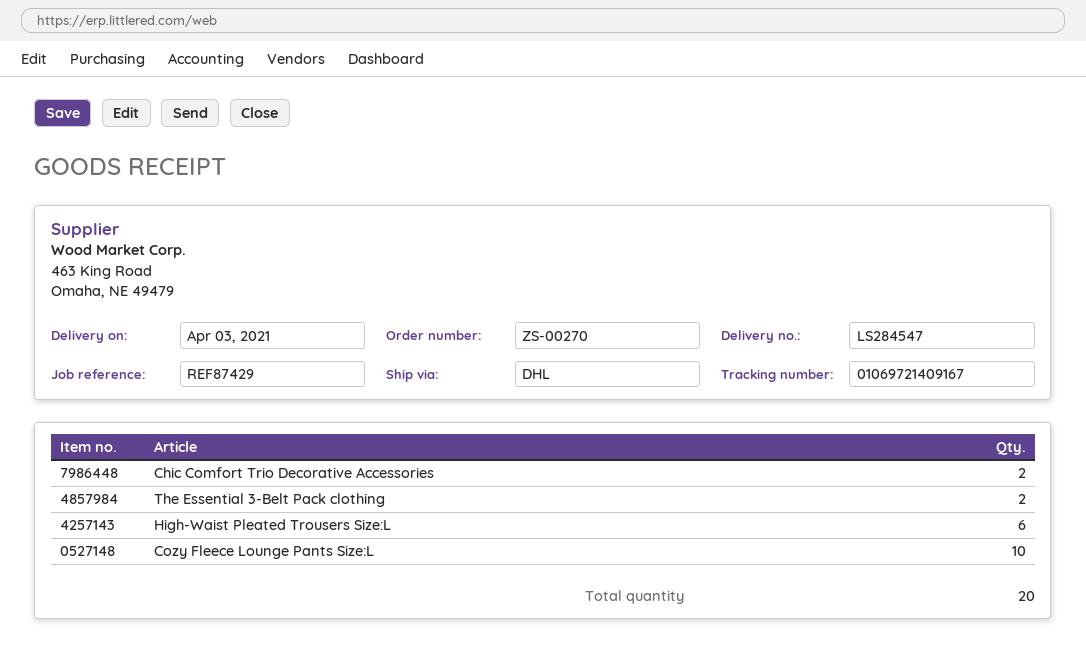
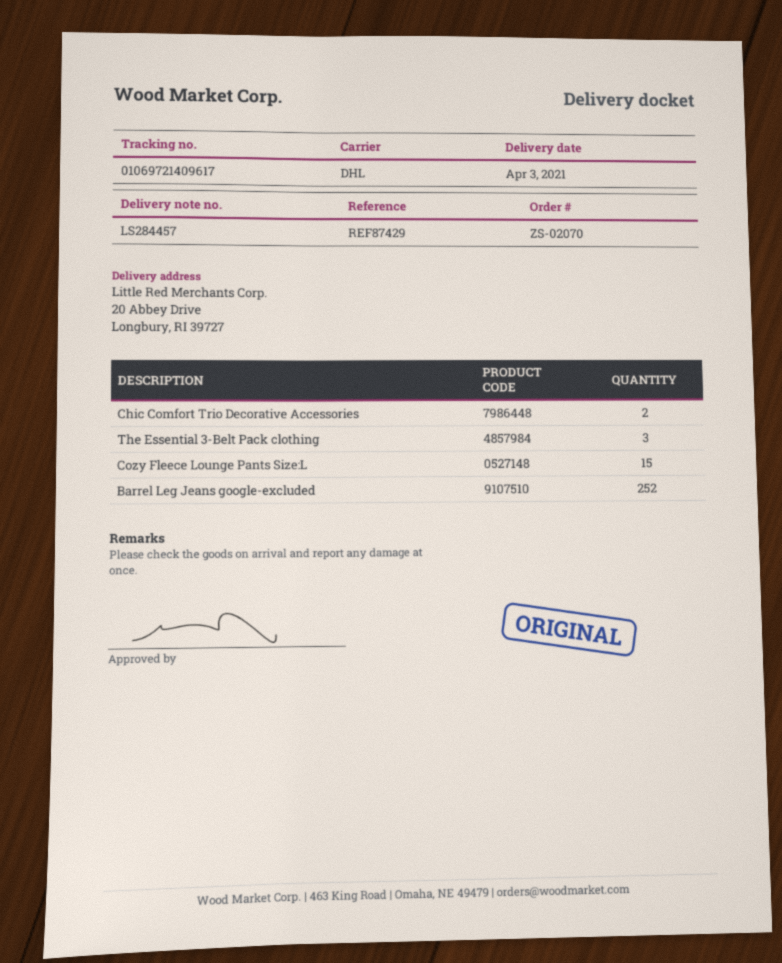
order number: ZS-00270 -> ZS-02070
delivery note number: LS284547 -> LS284457
tracking number: 01069721409167 -> 01069721409617
The Essential 3-Belt Pack clothing: 2 -> 3
High-Waist Pleated Trousers Size:L: 6 -> none
Cozy Fleece Lounge Pants Size:L: 10 -> 15
Barrel Leg Jeans google-excluded: none -> 252

